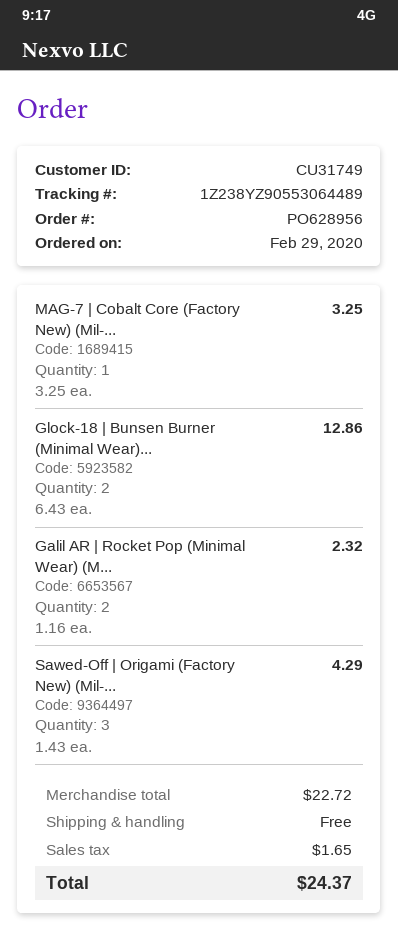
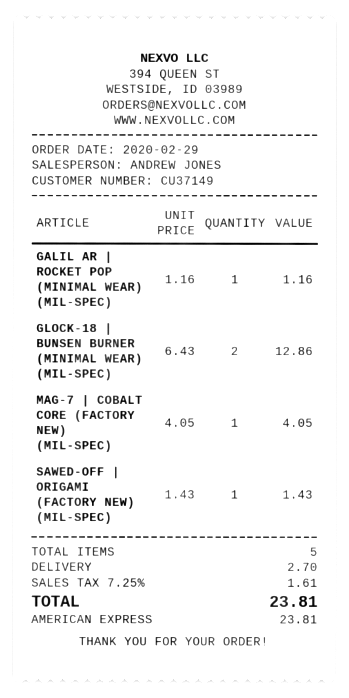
customer number: CU31749 -> CU37149
MAG-7 | Cobalt Core (Factory New) (Mil-...: 1 x 3.25 = 3.25 -> 1 x 4.05 = 4.05
Galil AR | Rocket Pop (Minimal Wear) (M...: 2 x 1.16 = 2.32 -> 1 x 1.16 = 1.16
Sawed-Off | Origami (Factory New) (Mil-...: 3 x 1.43 = 4.29 -> 1 x 1.43 = 1.43
shipping: 0.00 -> 2.70
tax: 1.65 -> 1.61
total: 24.37 -> 23.81

